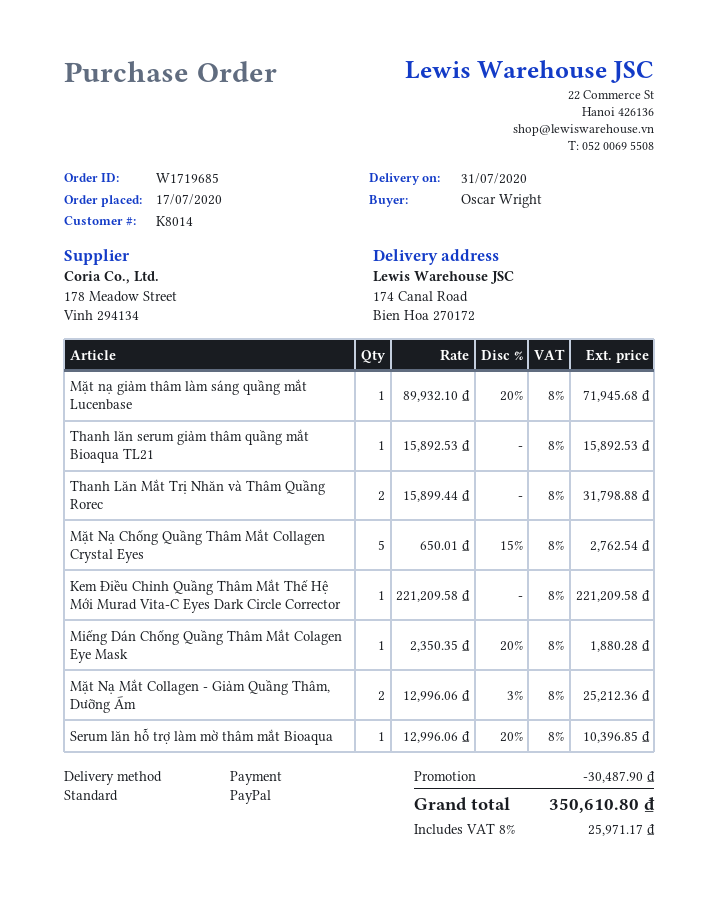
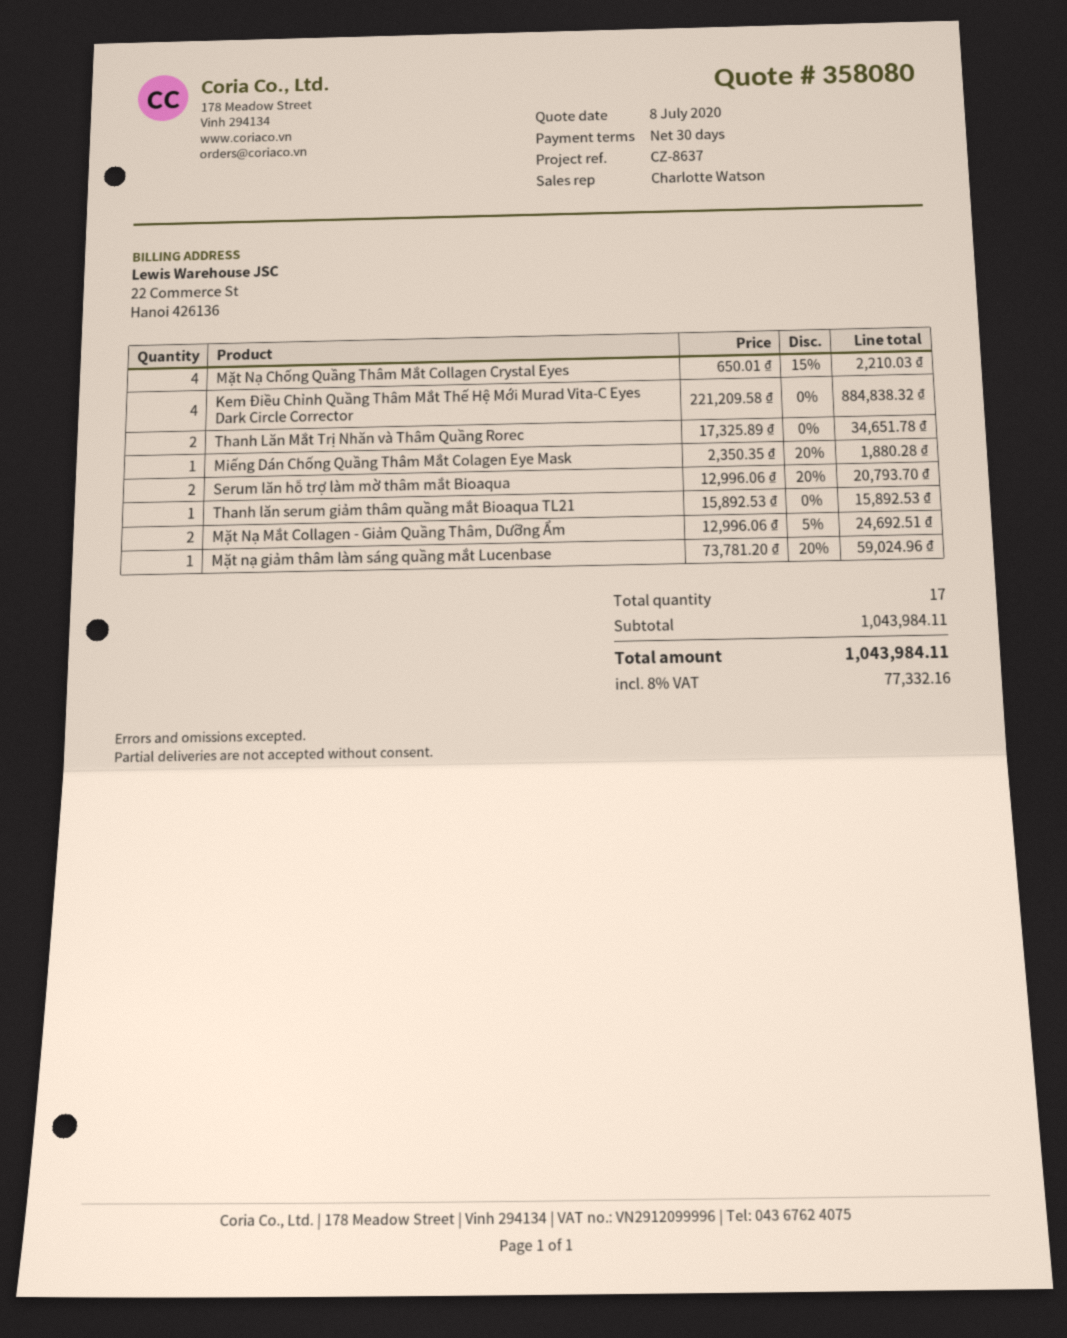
Mặt nạ giảm thâm làm sáng quầng mắt Lucenbase: 1 x 89932.10 - 20% = 71945.68 -> 1 x 73781.20 - 20% = 59024.96
Thanh Lăn Mắt Trị Nhăn và Thâm Quầng Rorec: 2 x 15899.44 = 31798.88 -> 2 x 17325.89 = 34651.78
Mặt Nạ Chống Quầng Thâm Mắt Collagen Crystal Eyes: 5 x 650.01 - 15% = 2762.54 -> 4 x 650.01 - 15% = 2210.03
Kem Điều Chỉnh Quầng Thâm Mắt Thế Hệ Mới Murad Vita-C Eyes Dark Circle Corrector: 1 x 221209.58 = 221209.58 -> 4 x 221209.58 = 884838.32
Mặt Nạ Mắt Collagen - Giảm Quầng Thâm, Dưỡng Ẩm: 2 x 12996.06 - 3% = 25212.36 -> 2 x 12996.06 - 5% = 24692.51
Serum lăn hỗ trợ làm mờ thâm mắt Bioaqua: 1 x 12996.06 - 20% = 10396.85 -> 2 x 12996.06 - 20% = 20793.70
discount: 30487.90 -> none
tax: 8% = 25971.17 -> 8% = 77332.16
total: 350610.80 -> 1043984.11

